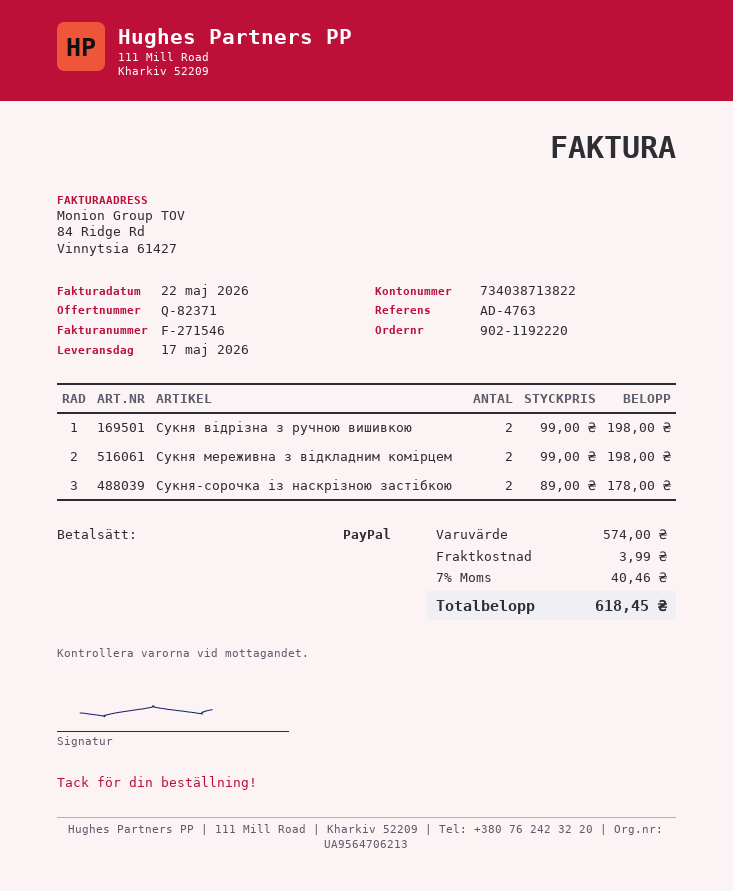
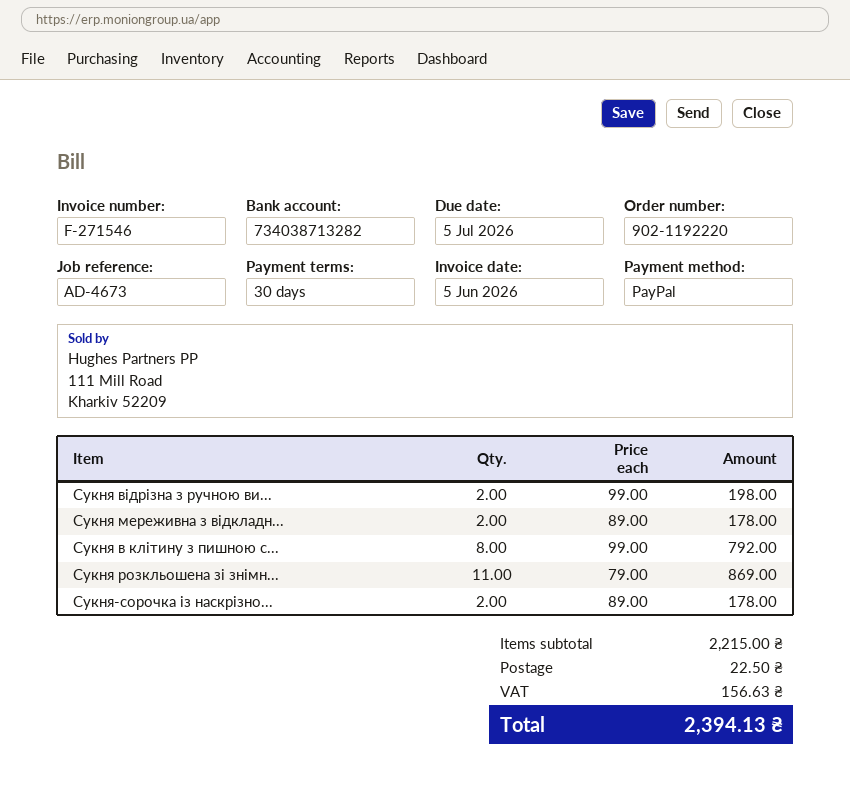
invoice date: 2026-05-22 -> 2026-06-05
reference: AD-4763 -> AD-4673
bank account: 734038713822 -> 734038713282
Сукня мереживна з відкладним комірцем: 2 x 99.00 = 198.00 -> 2 x 89.00 = 178.00
Сукня в клітину з пишною с...: none -> 8 x 99.00 = 792.00
Сукня розкльошена зі знімн...: none -> 11 x 79.00 = 869.00
subtotal: 574.00 -> 2215.00
shipping: 3.99 -> 22.50
tax: 40.46 -> 156.63
total: 618.45 -> 2394.13

